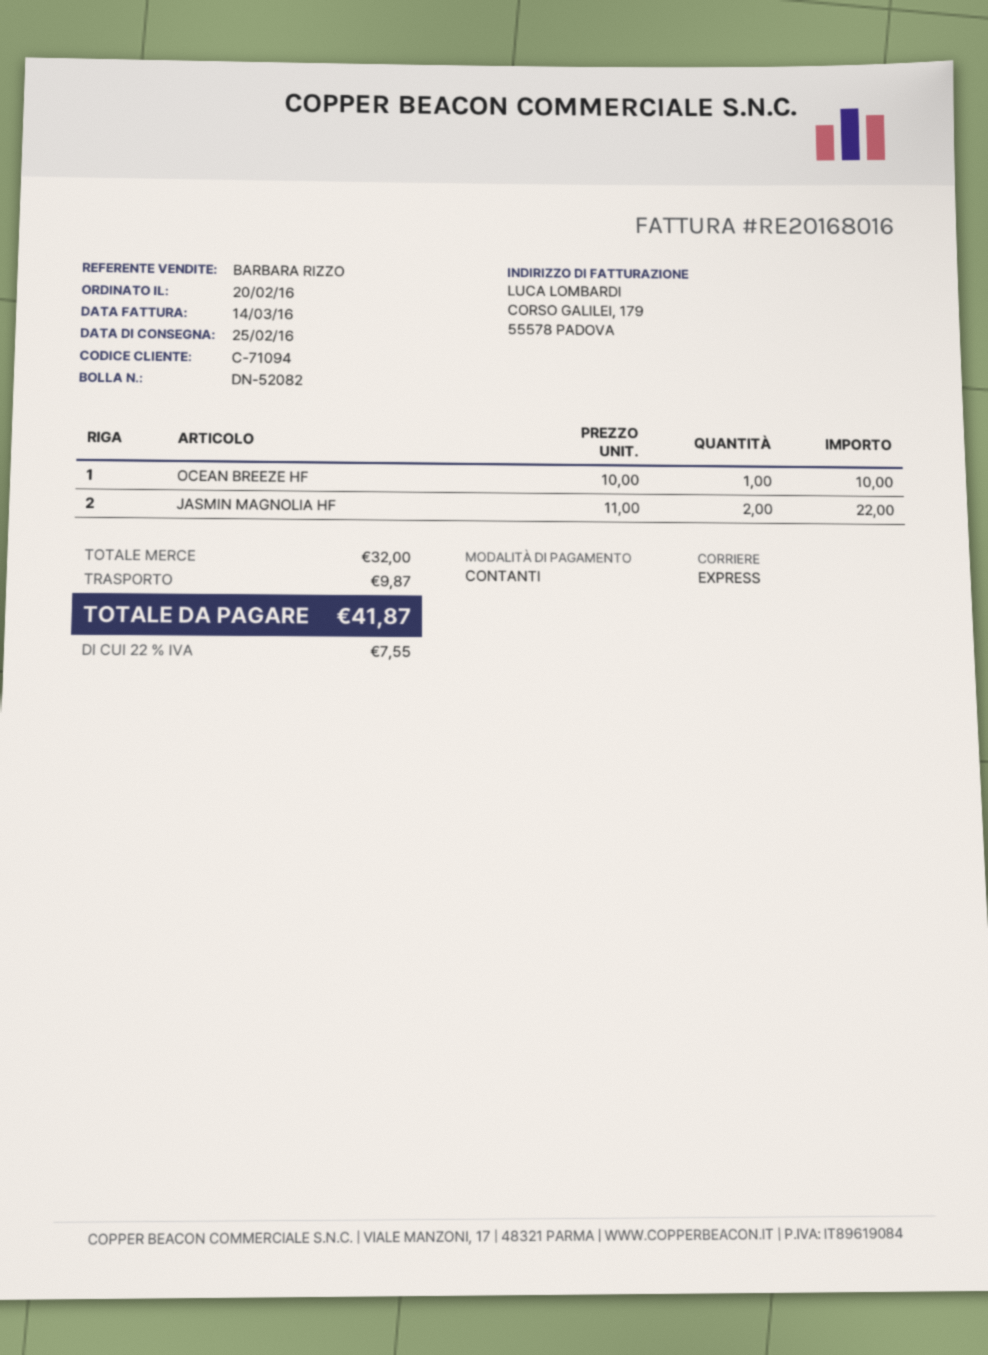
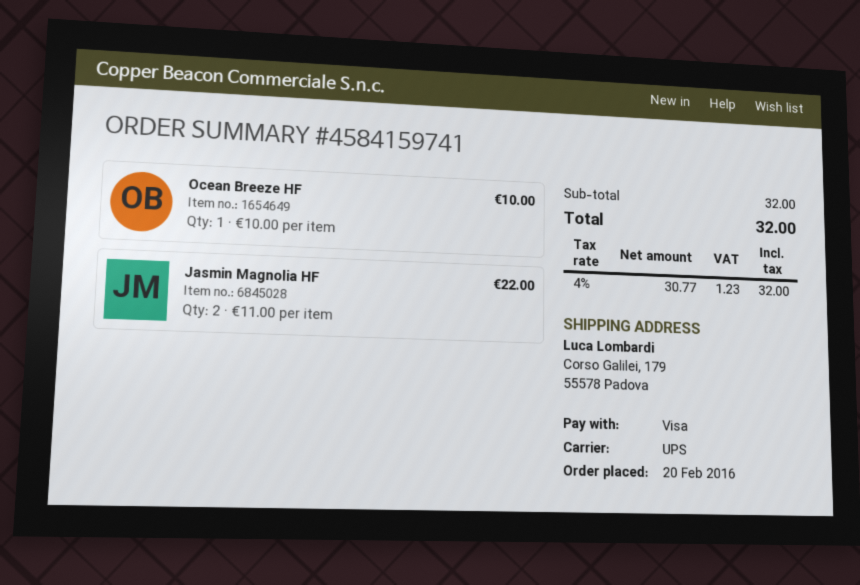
payment method: cash -> Visa
shipping method: express -> UPS
shipping: 9.87 -> none
tax: 22% = 7.55 -> 4% = 1.23
total: 41.87 -> 32.00

